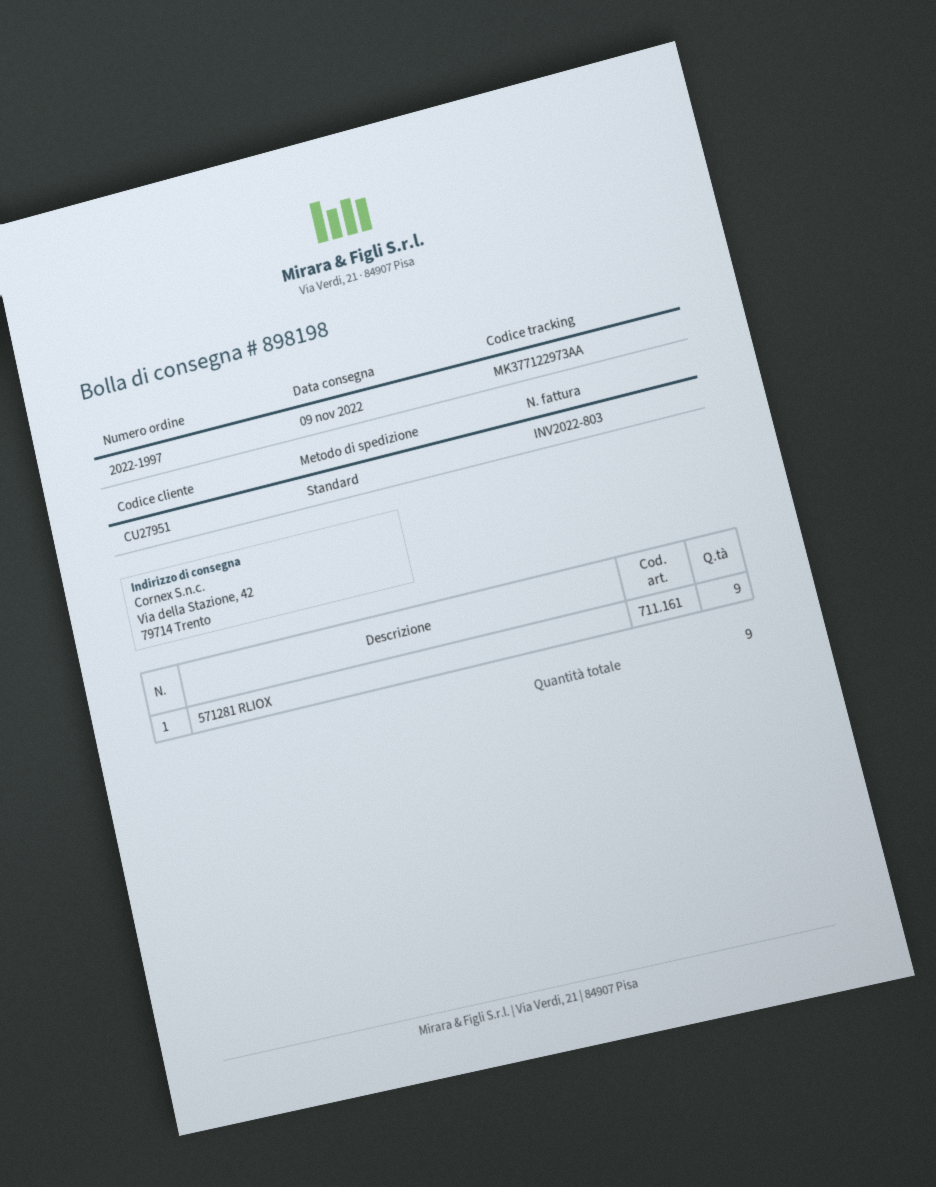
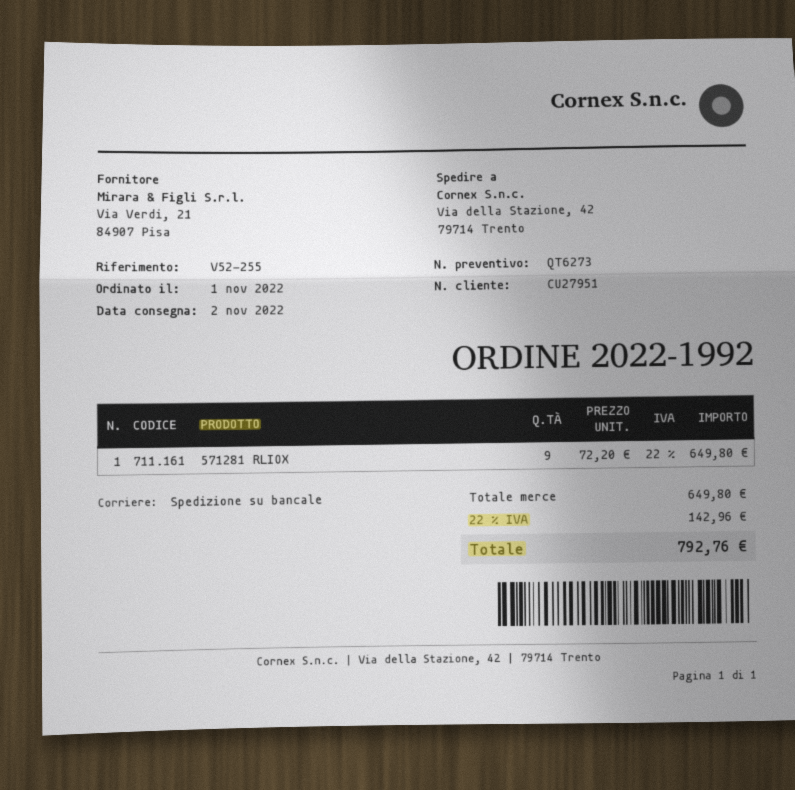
order number: 2022-1997 -> 2022-1992
delivery date: 2022-11-09 -> 2022-11-02
shipping method: standard -> pallet freight

